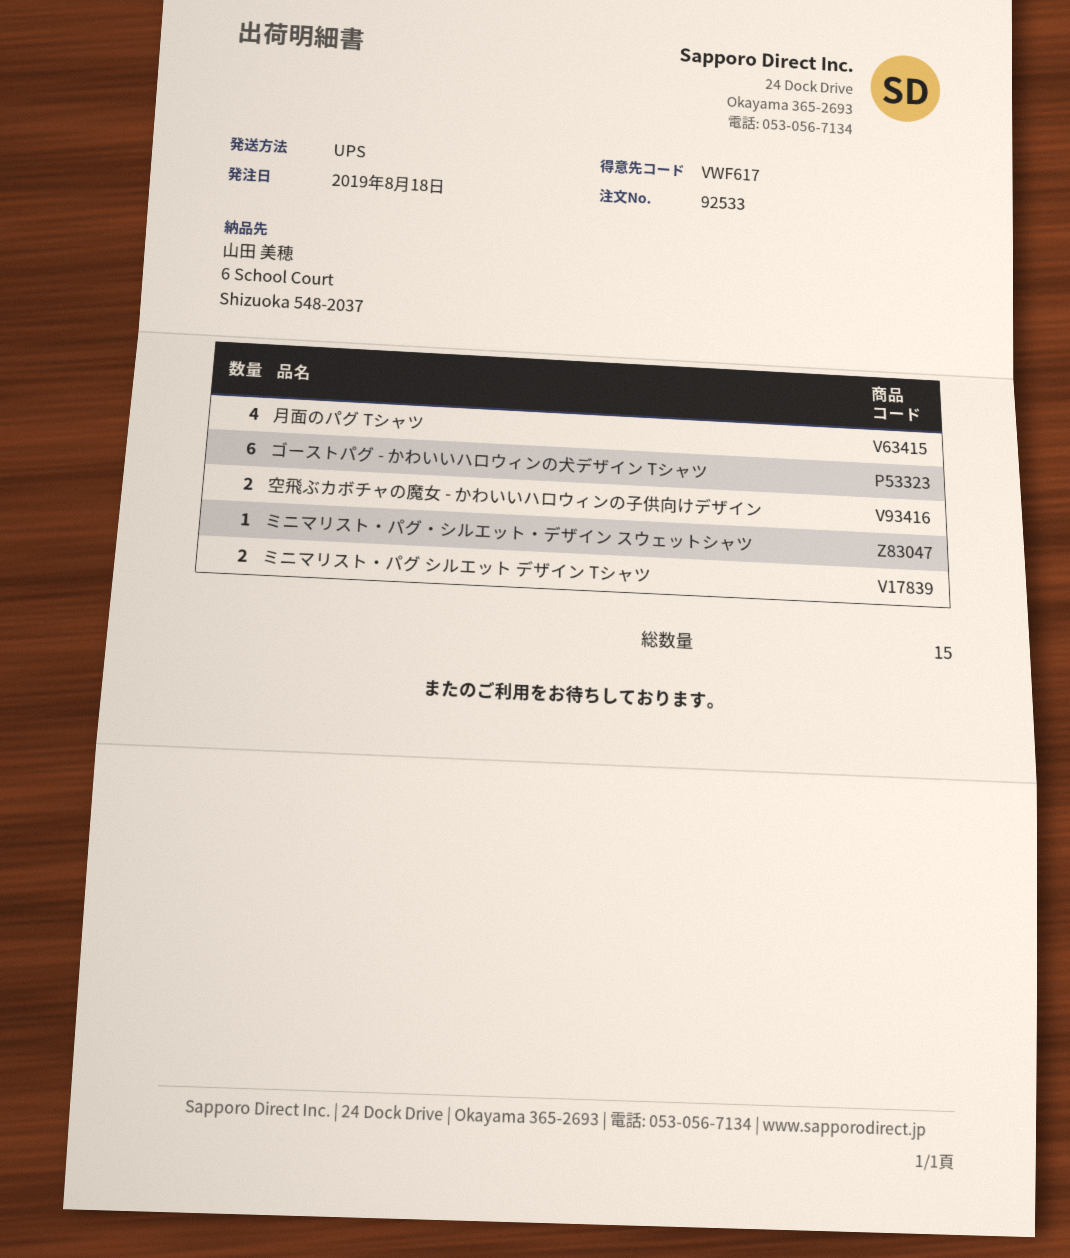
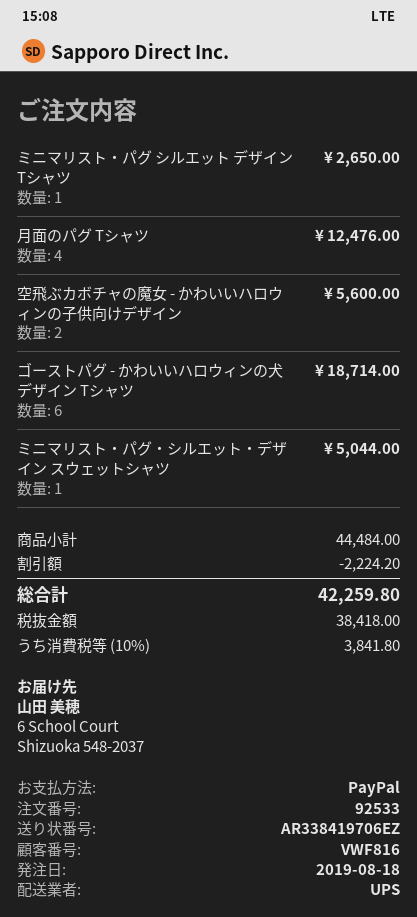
customer number: VWF617 -> VWF816
ミニマリスト・パグ シルエット デザイン Tシャツ: 2 -> 1

